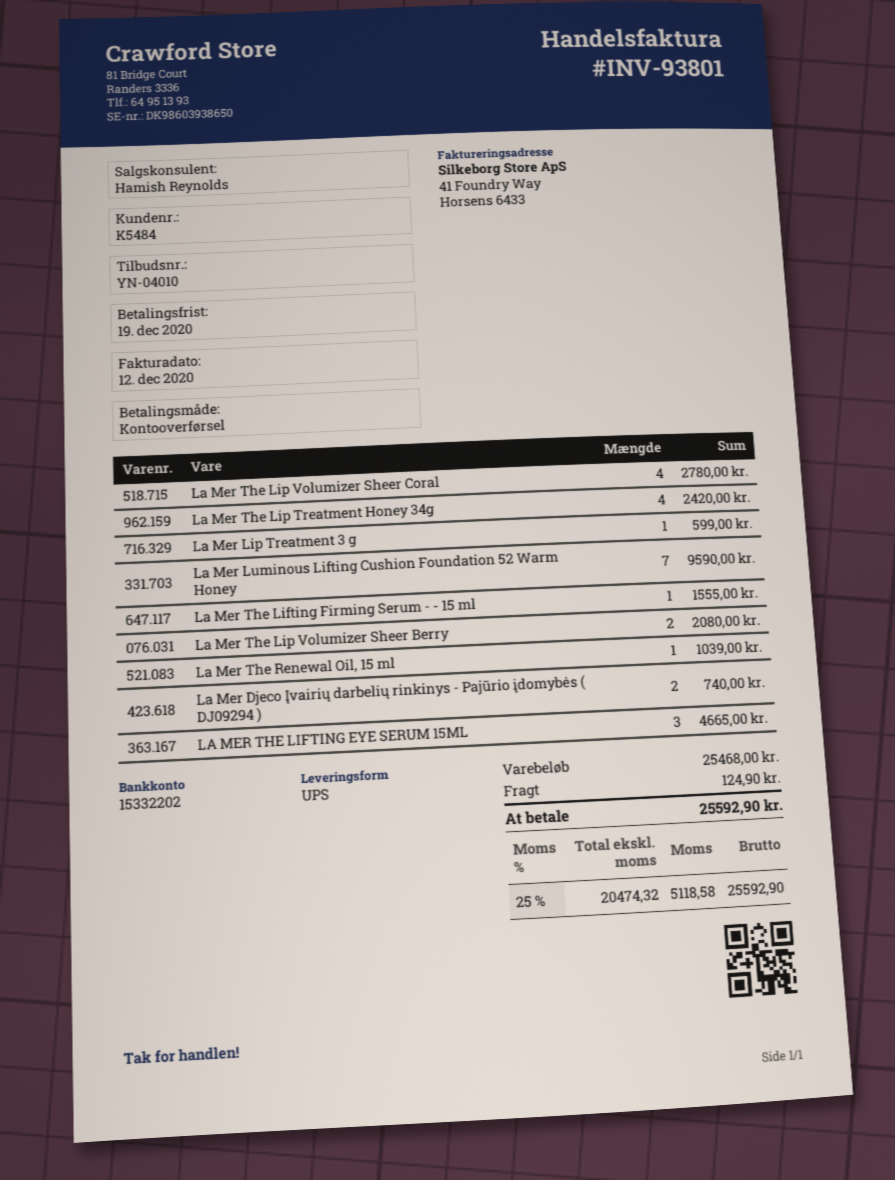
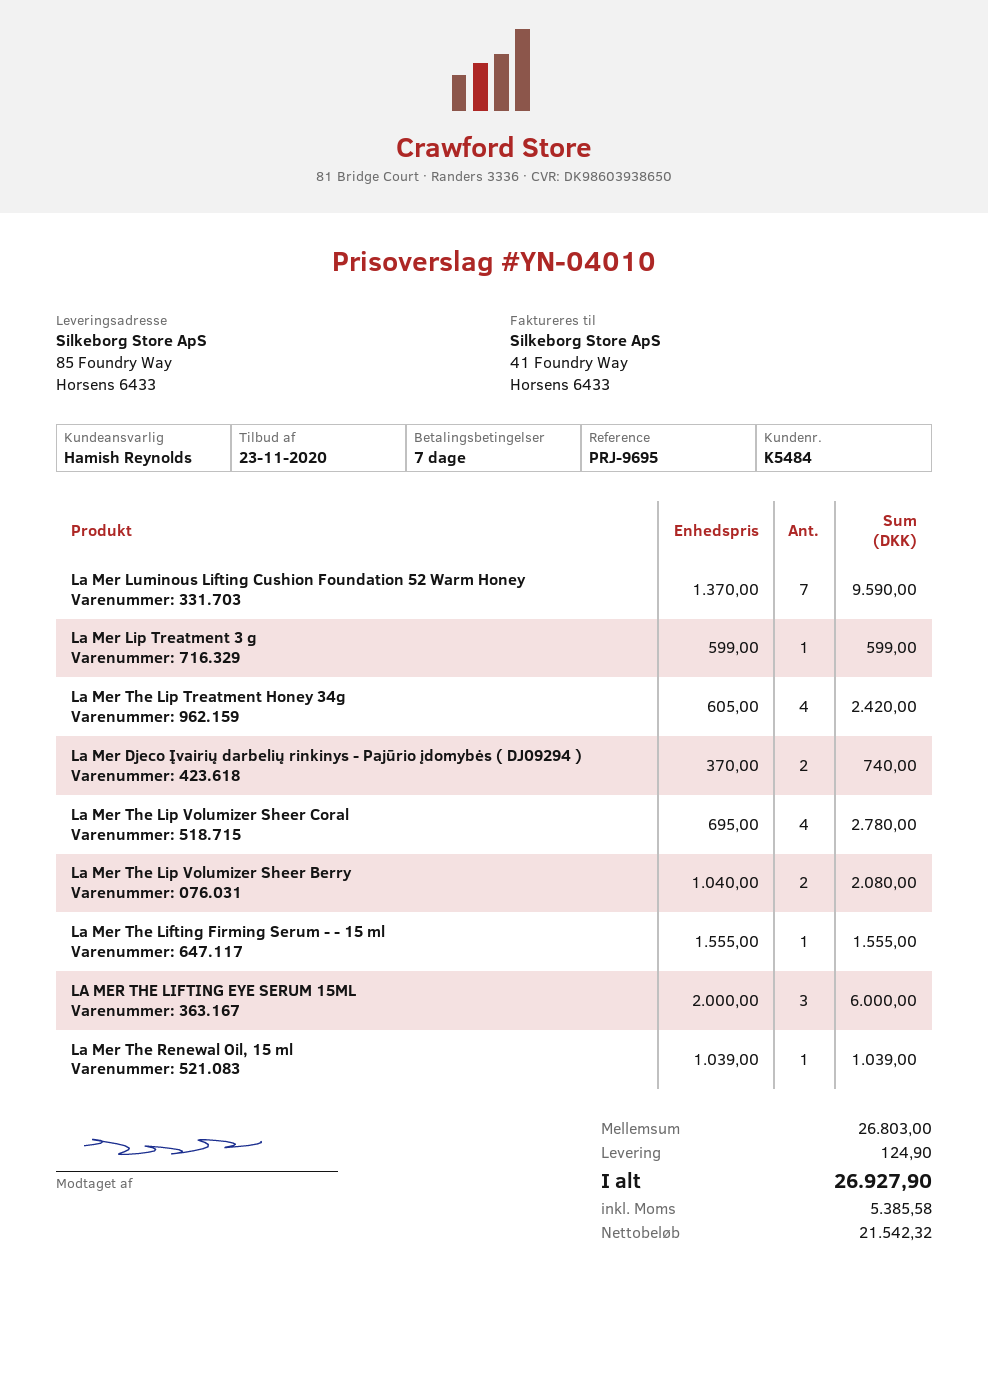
LA MER THE LIFTING EYE SERUM 15ML: 3 for 4665.00 -> 3 for 6000.00
subtotal: 25468.00 -> 26803.00
net: 20474.32 -> 21542.32
tax: 5118.58 -> 5385.58
total: 25592.90 -> 26927.90

